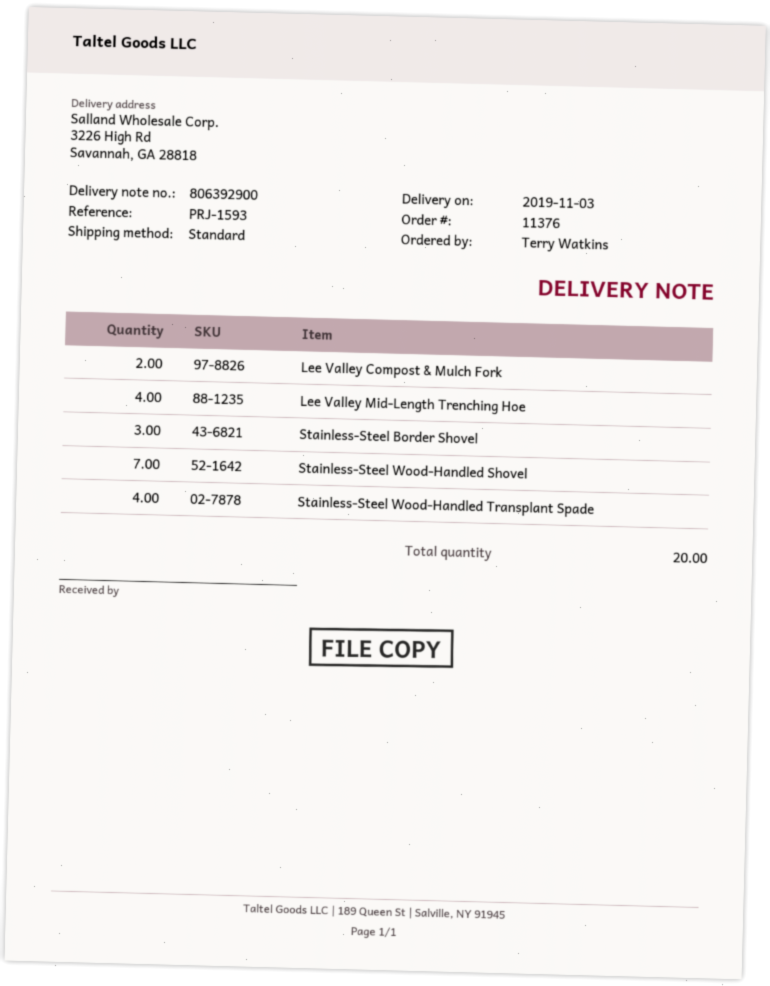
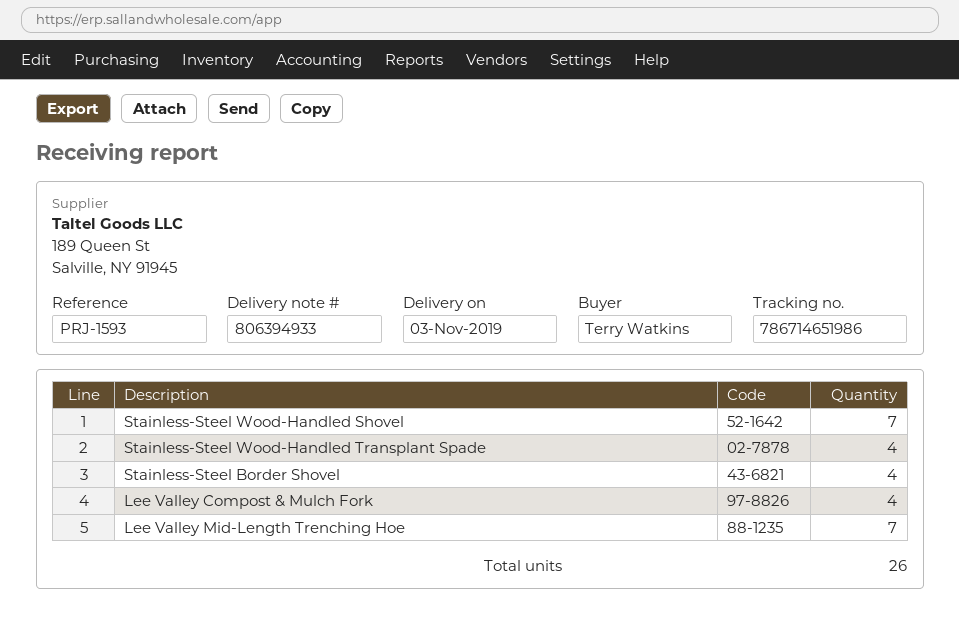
delivery note number: 806392900 -> 806394933
Lee Valley Compost & Mulch Fork: 2 -> 4
Lee Valley Mid-Length Trenching Hoe: 4 -> 7
Stainless-Steel Border Shovel: 3 -> 4
total quantity: 20 -> 26

